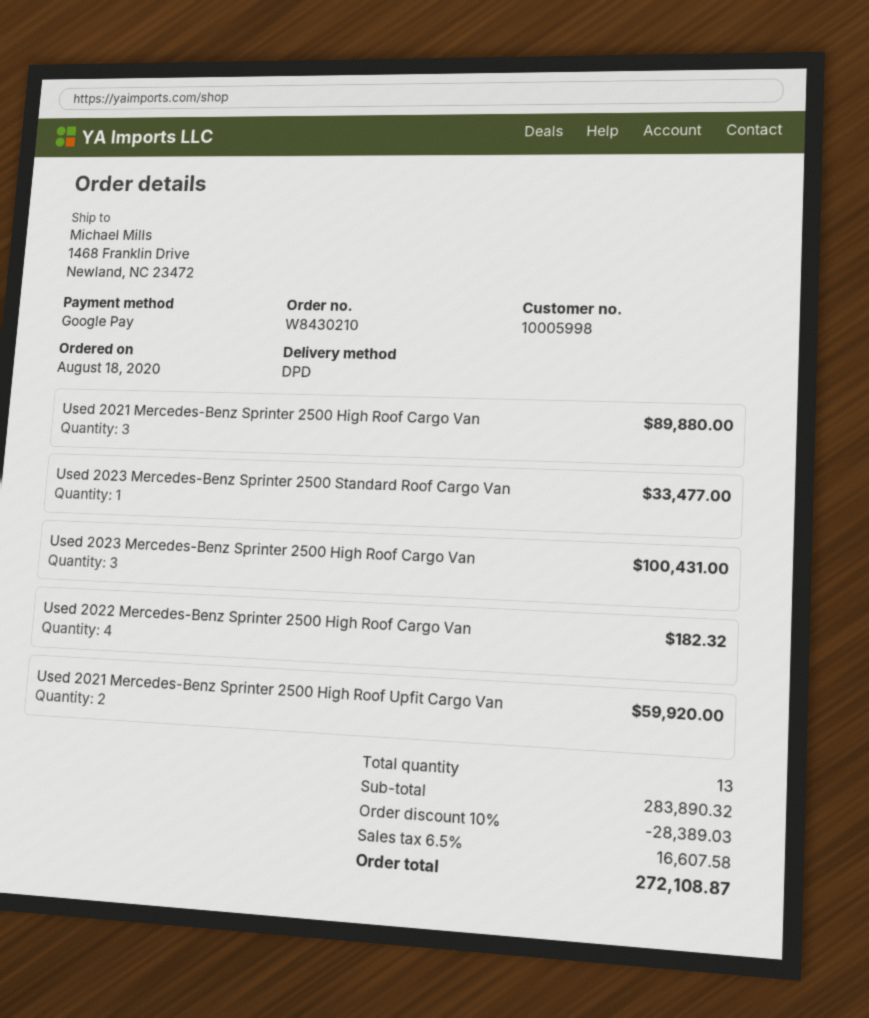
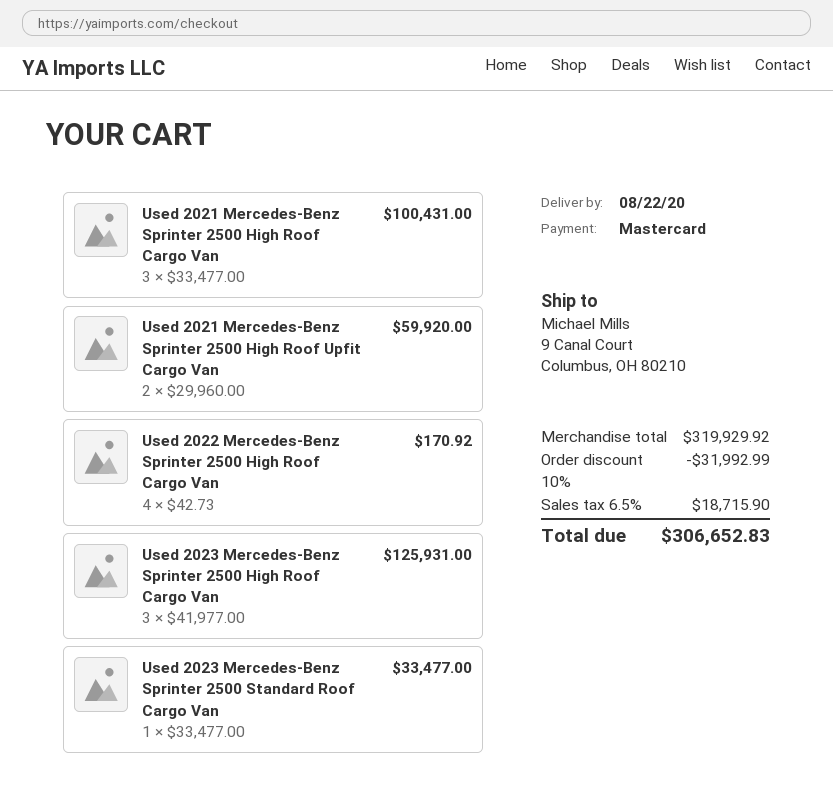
payment method: Google Pay -> Mastercard
ship to: 1468 Franklin Drive, Newland, NC 23472 -> 9 Canal Court, Columbus, OH 80210
Used 2021 Mercedes-Benz Sprinter 2500 High Roof Cargo Van: 3 for 89880.00 -> 3 for 100431.00
Used 2023 Mercedes-Benz Sprinter 2500 High Roof Cargo Van: 3 for 100431.00 -> 3 for 125931.00
Used 2022 Mercedes-Benz Sprinter 2500 High Roof Cargo Van: 4 for 182.32 -> 4 for 170.92
subtotal: 283890.32 -> 319929.92
discount: 10% = 28389.03 -> 10% = 31992.99
tax: 6.5% = 16607.58 -> 6.5% = 18715.90
total: 272108.87 -> 306652.83

